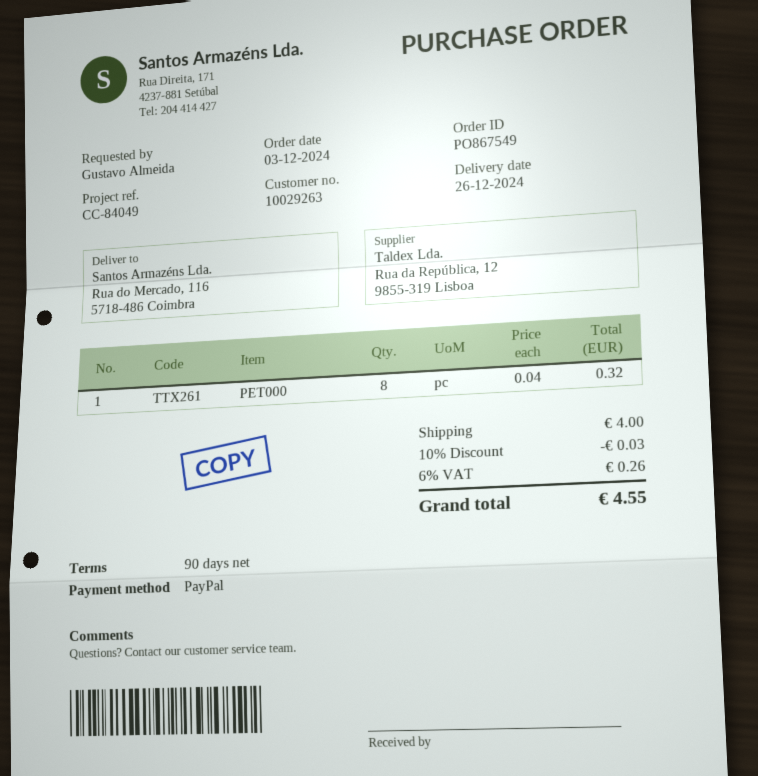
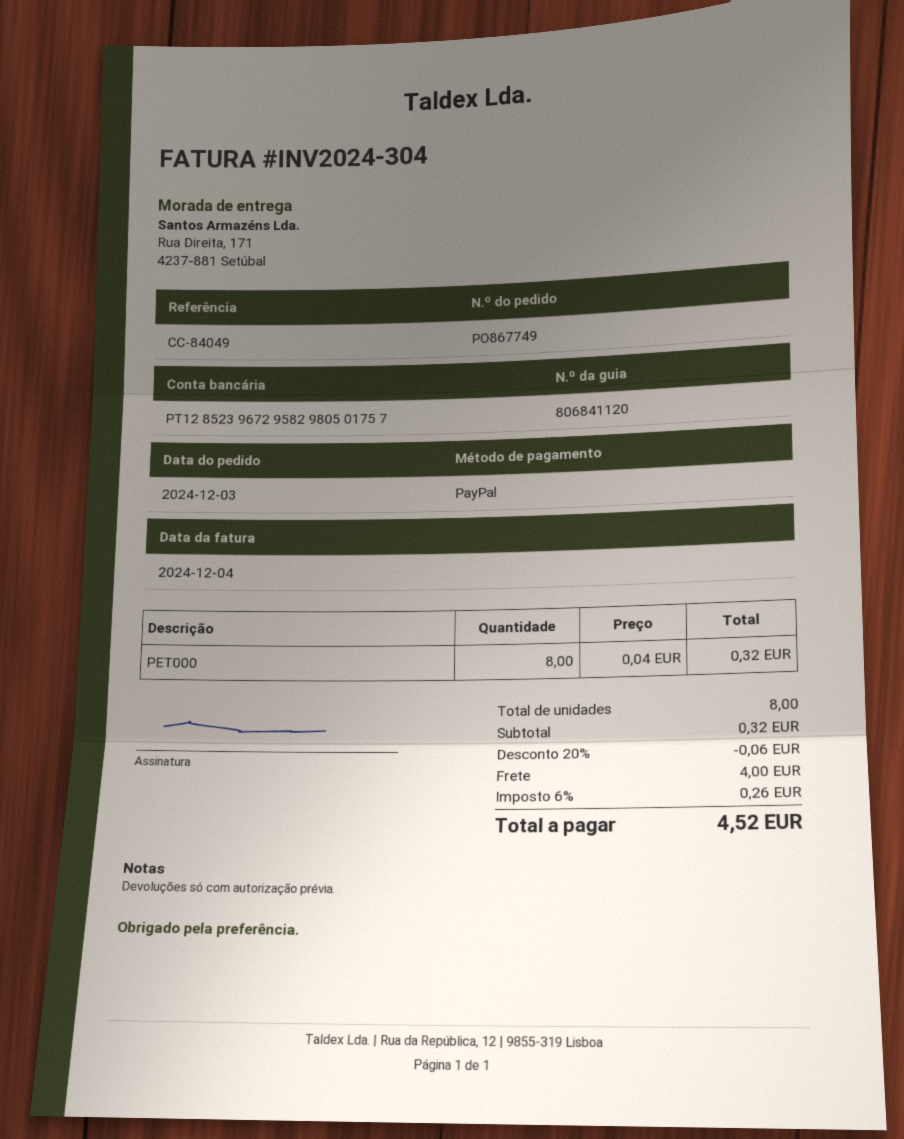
order number: PO867549 -> PO867749
ship to: Rua do Mercado, 116, 5718-486 Coimbra -> Rua Direita, 171, 4237-881 Setúbal
discount: 10% = 0.03 -> 20% = 0.06
total: 4.55 -> 4.52

